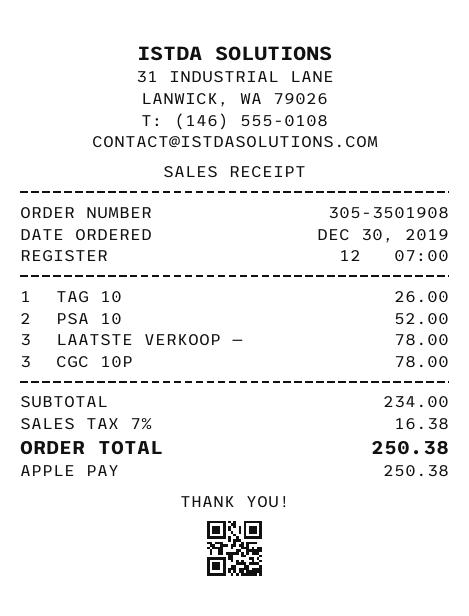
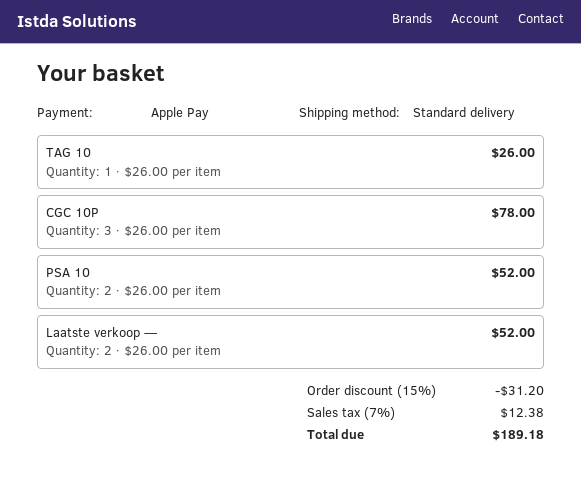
LAATSTE VERKOOP —: 3 for 78.00 -> 2 for 52.00
discount: none -> 15% = 31.20
tax: 7% = 16.38 -> 7% = 12.38
total: 250.38 -> 189.18

